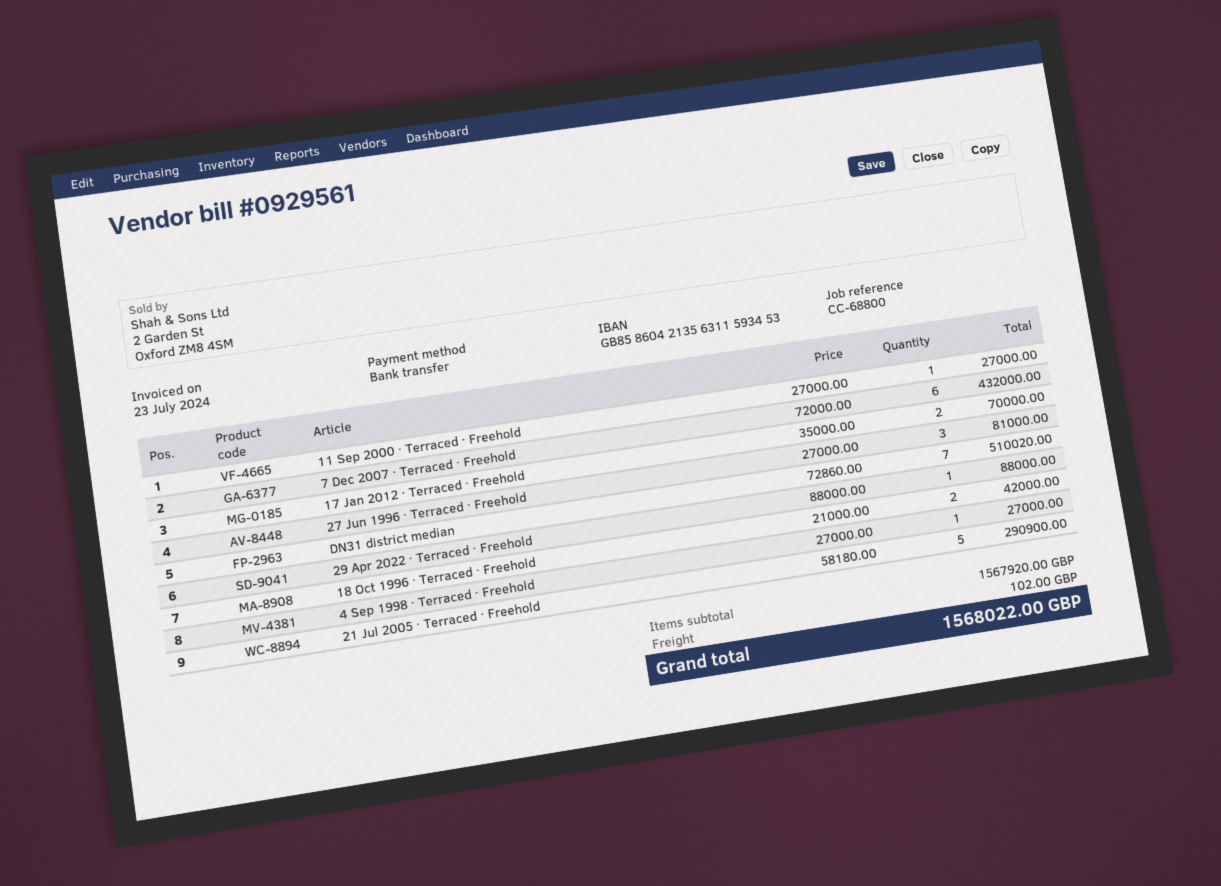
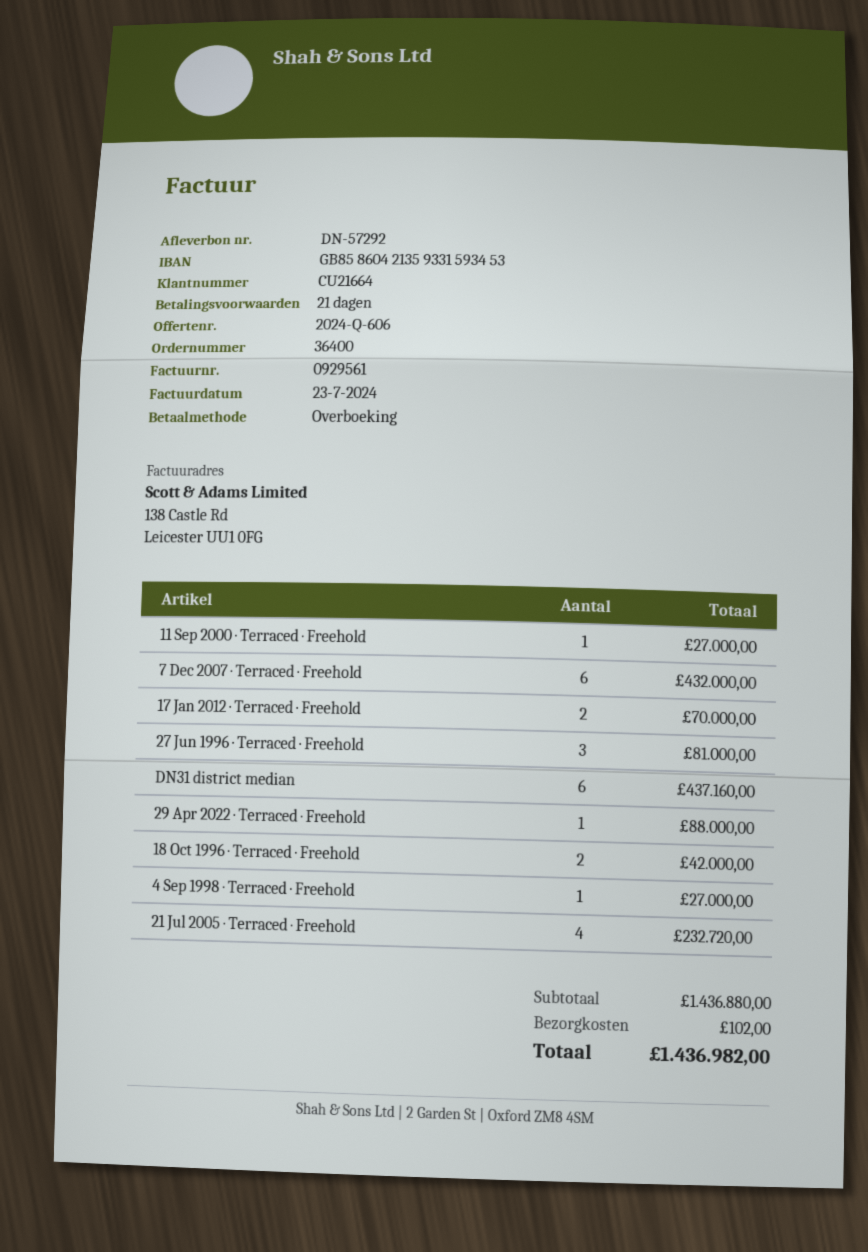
bank account: GB85860421356311593453 -> GB85860421359331593453
DN31 district median: 7 for 510020.00 -> 6 for 437160.00
21 Jul 2005 · Terraced · Freehold: 5 for 290900.00 -> 4 for 232720.00
subtotal: 1567920.00 -> 1436880.00
total: 1568022.00 -> 1436982.00

